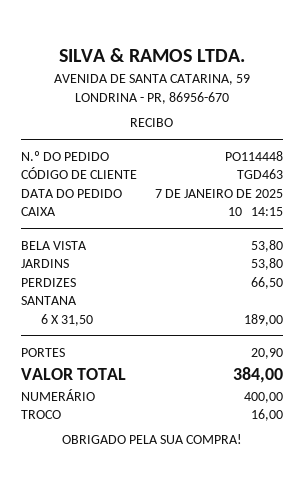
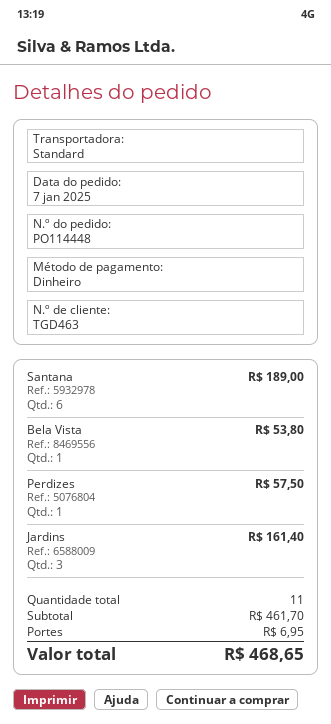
JARDINS: 1 for 53.80 -> 3 for 161.40
PERDIZES: 1 for 66.50 -> 1 for 57.50
shipping: 20.90 -> 6.95
total: 384.00 -> 468.65

